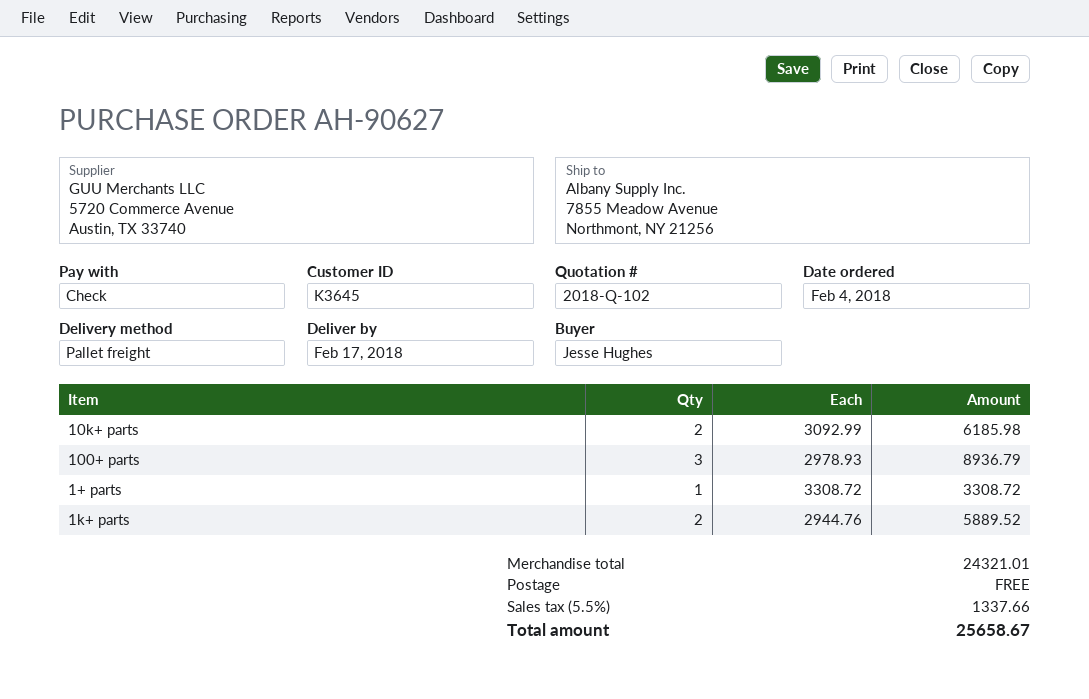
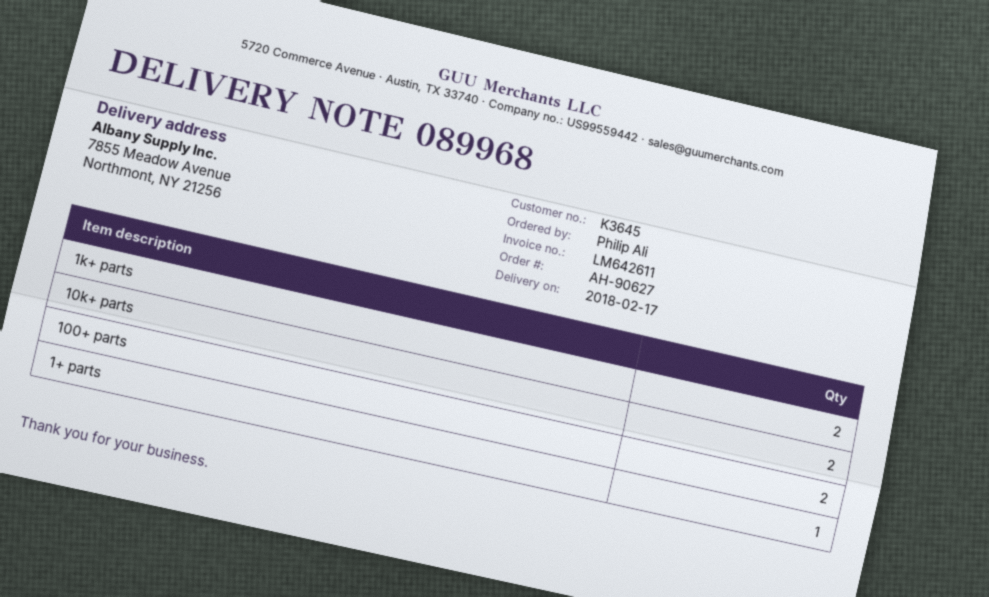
ordered by: Jesse Hughes -> Philip Ali
100+ parts: 3 -> 2

